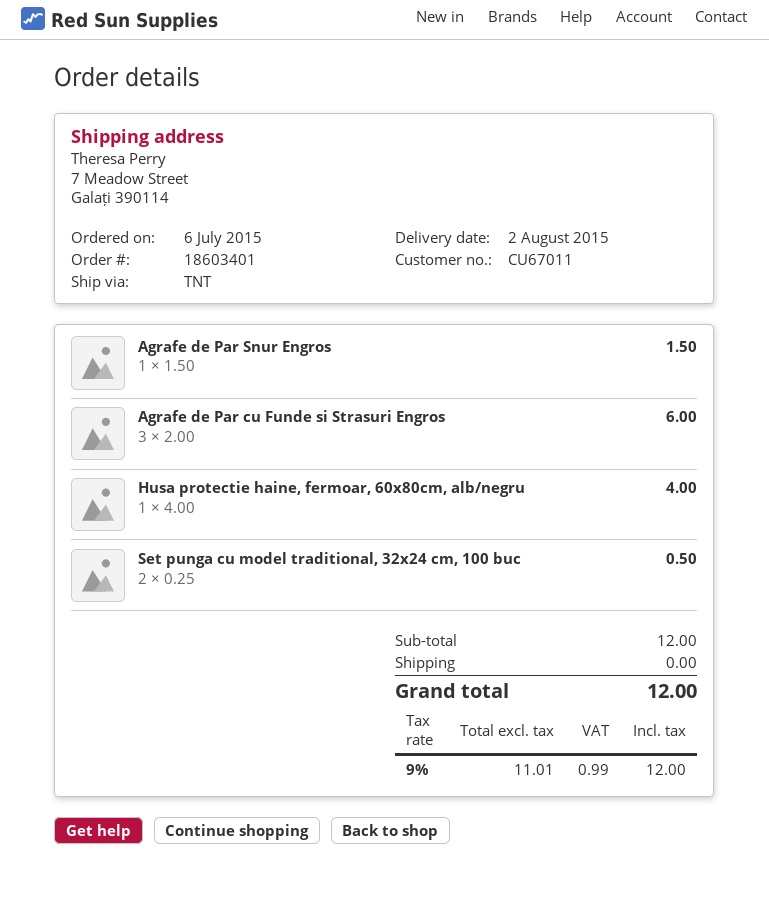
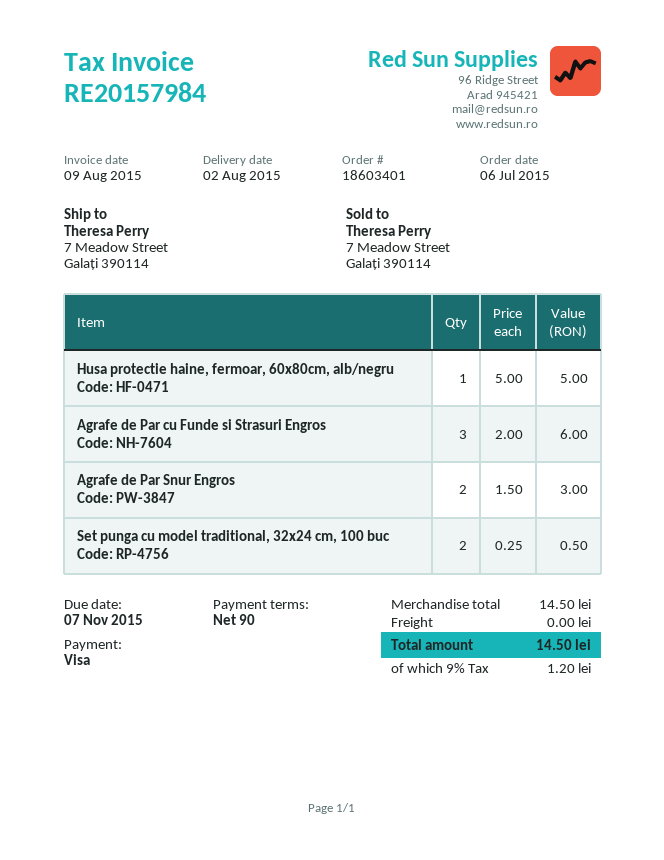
Agrafe de Par Snur Engros: 1 x 1.50 = 1.50 -> 2 x 1.50 = 3.00
Husa protectie haine, fermoar, 60x80cm, alb/negru: 1 x 4.00 = 4.00 -> 1 x 5.00 = 5.00
subtotal: 12.00 -> 14.50
tax: 9% = 0.99 -> 9% = 1.20
total: 12.00 -> 14.50

